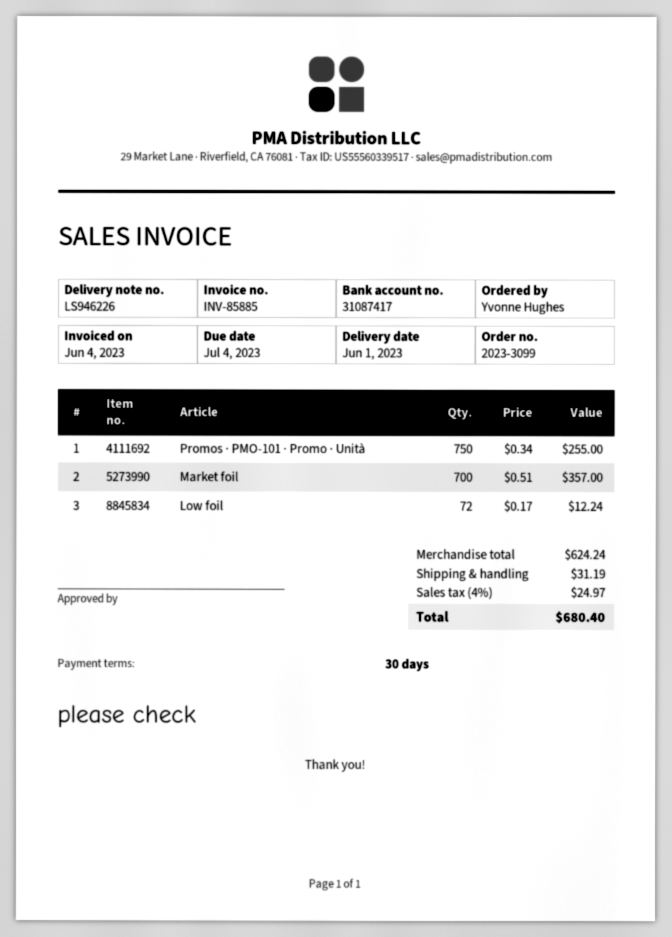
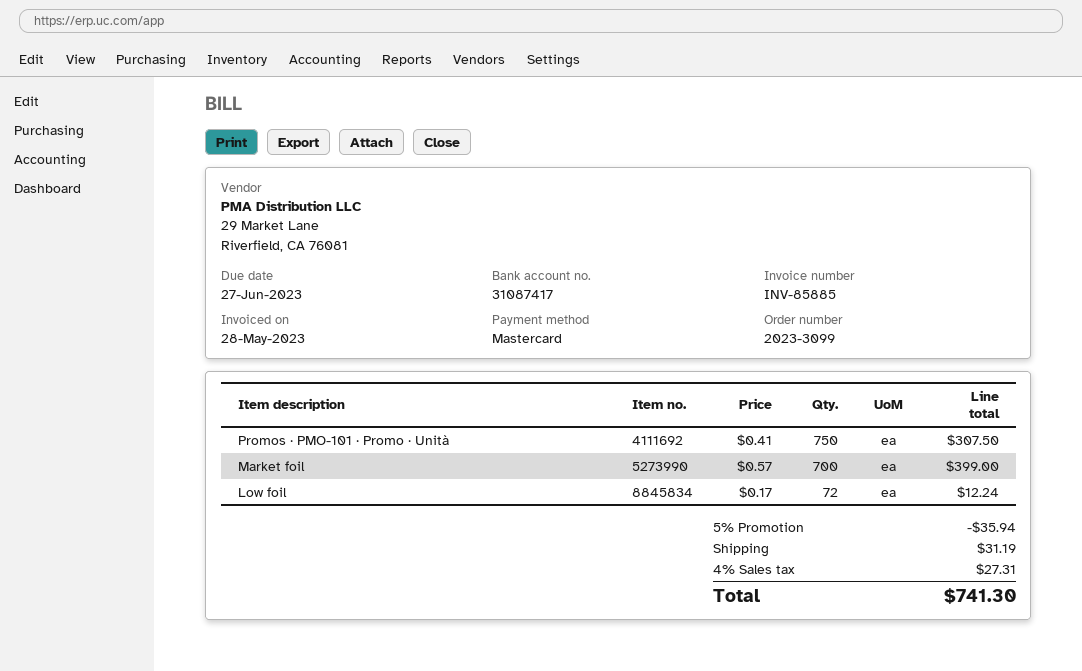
invoice date: 2023-06-04 -> 2023-05-28
due date: 2023-07-04 -> 2023-06-27
Promos · PMO-101 · Promo · Unità: 750 x 0.34 = 255.00 -> 750 x 0.41 = 307.50
Market foil: 700 x 0.51 = 357.00 -> 700 x 0.57 = 399.00
discount: none -> 5% = 35.94
tax: 4% = 24.97 -> 4% = 27.31
total: 680.40 -> 741.30

